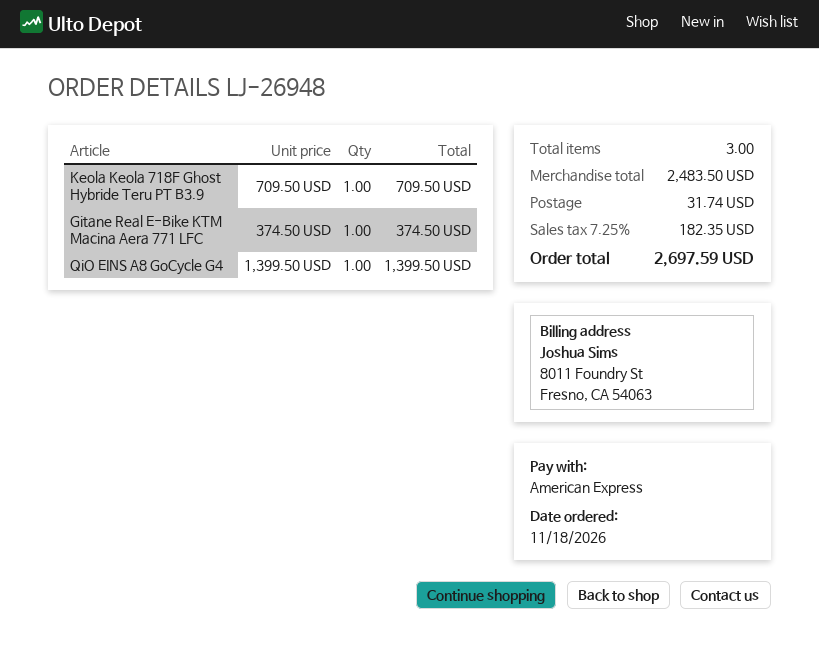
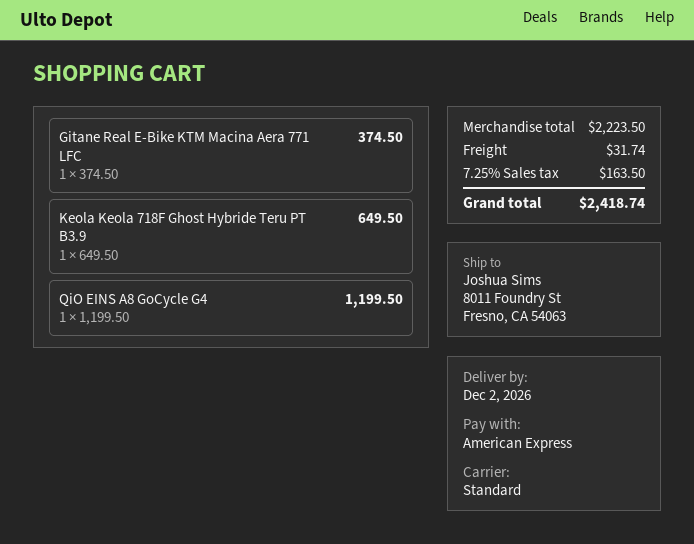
Keola Keola 718F Ghost Hybride Teru PT B3.9: 1 x 709.50 = 709.50 -> 1 x 649.50 = 649.50
QiO EINS A8 GoCycle G4: 1 x 1399.50 = 1399.50 -> 1 x 1199.50 = 1199.50
subtotal: 2483.50 -> 2223.50
tax: 7.25% = 182.35 -> 7.25% = 163.50
total: 2697.59 -> 2418.74

